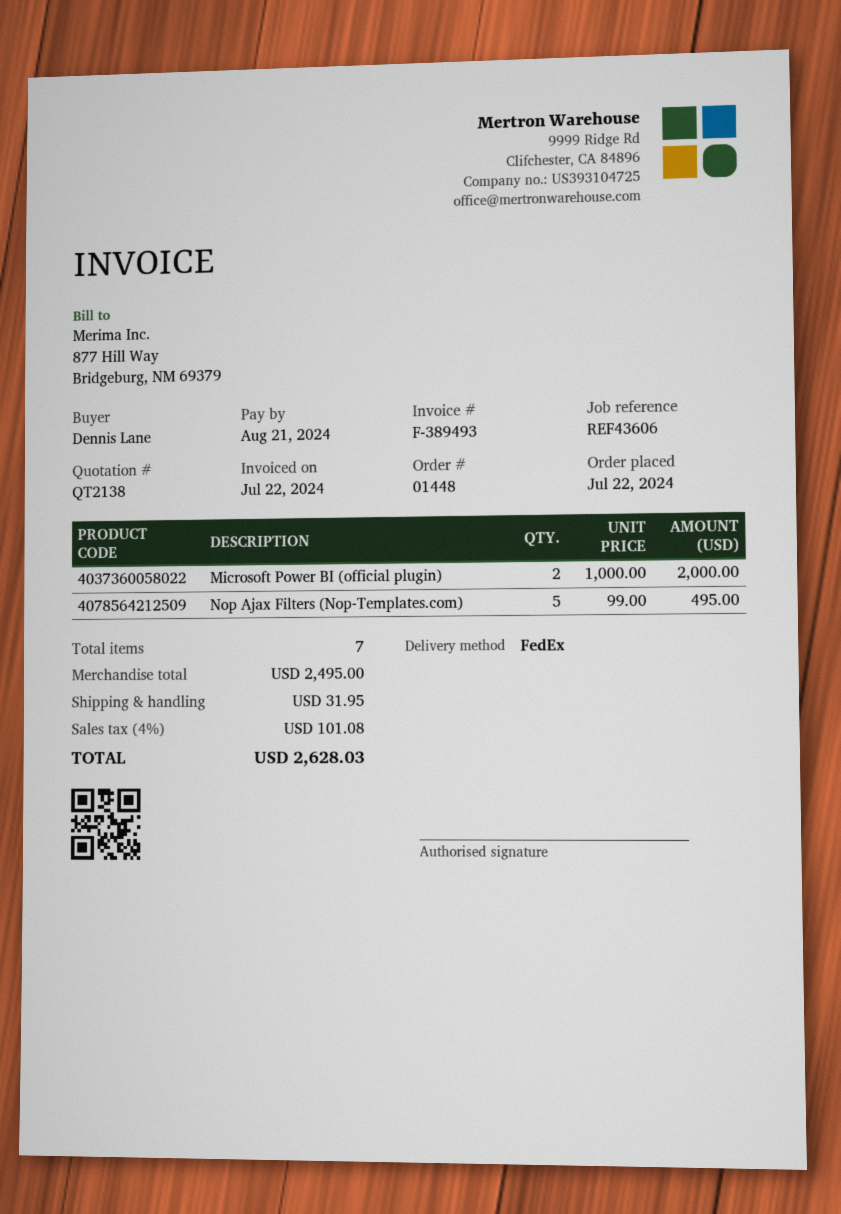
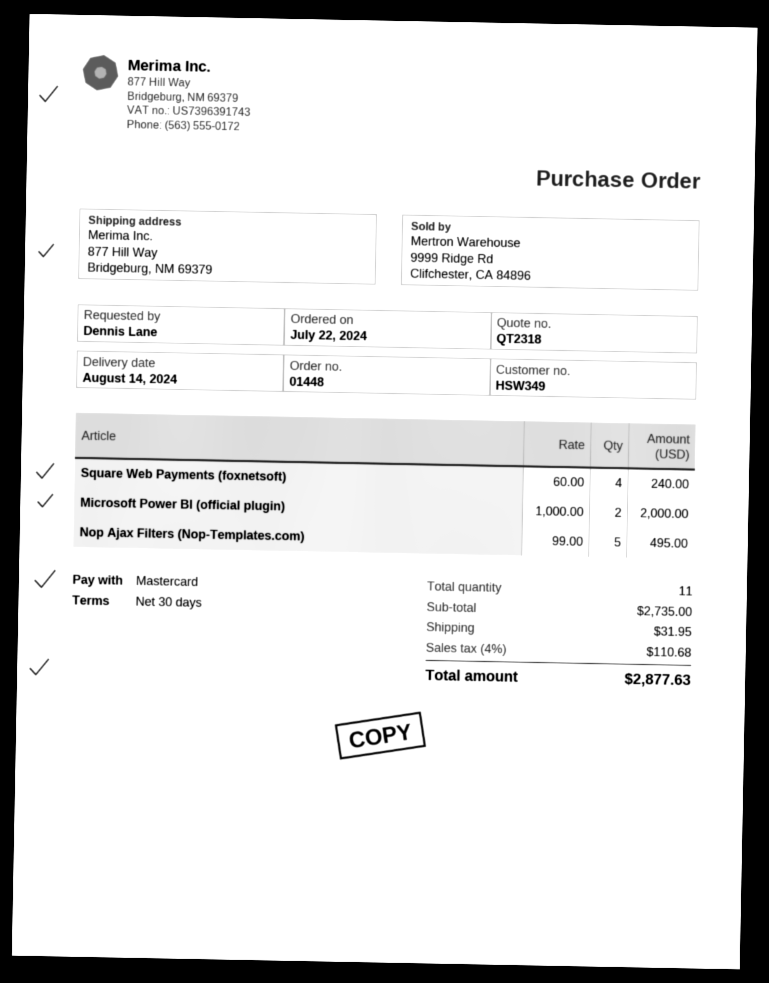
quote number: QT2138 -> QT2318
Square Web Payments (foxnetsoft): none -> 4 x 60.00 = 240.00
total quantity: 7 -> 11
subtotal: 2495.00 -> 2735.00
tax: 4% = 101.08 -> 4% = 110.68
total: 2628.03 -> 2877.63

